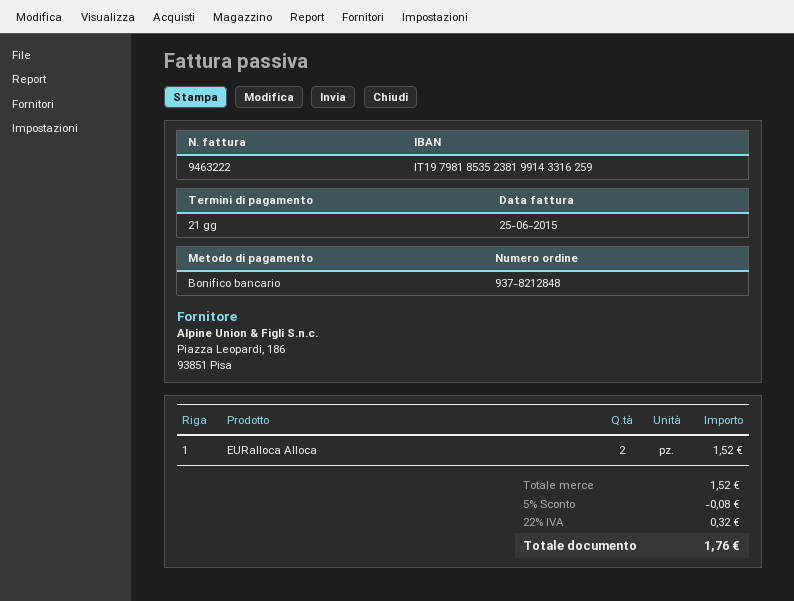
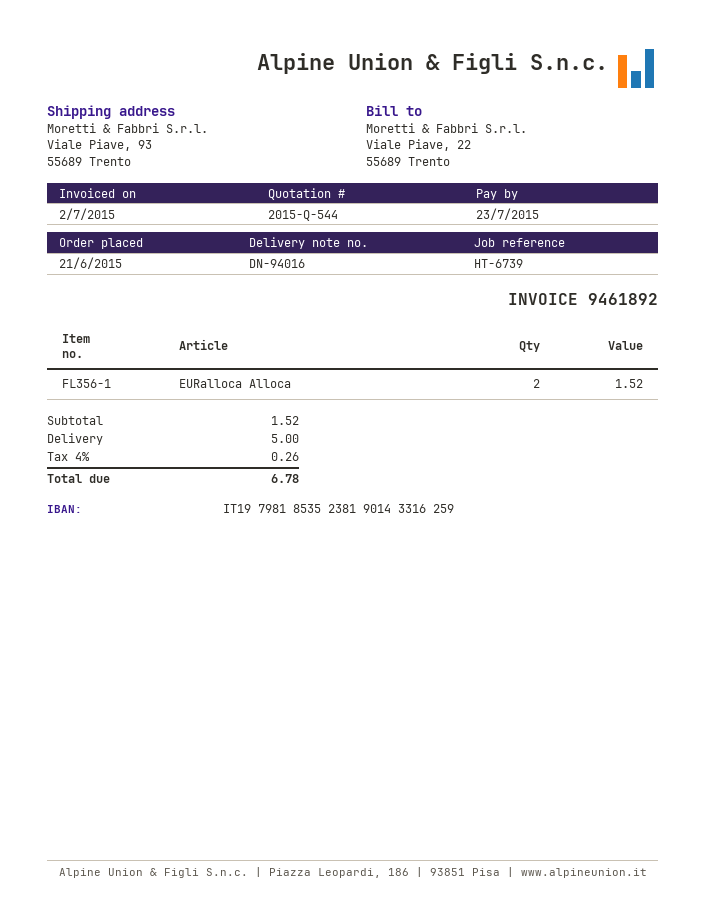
invoice number: 9463222 -> 9461892
invoice date: 2015-06-25 -> 2015-07-02
bank account: IT1979818535238199143316259 -> IT1979818535238190143316259
discount: 5% = 0.08 -> none
shipping: none -> 5.00
tax: 22% = 0.32 -> 4% = 0.26
total: 1.76 -> 6.78

